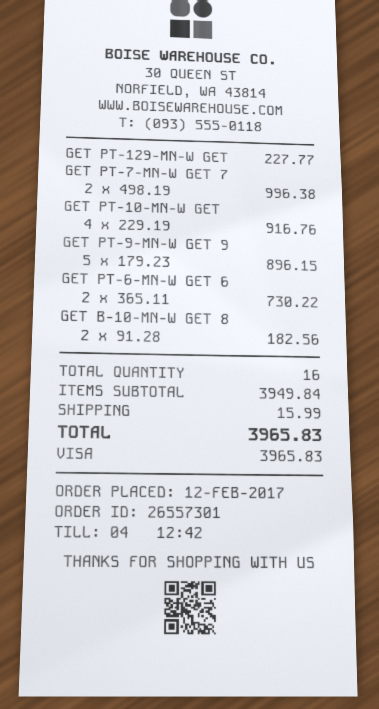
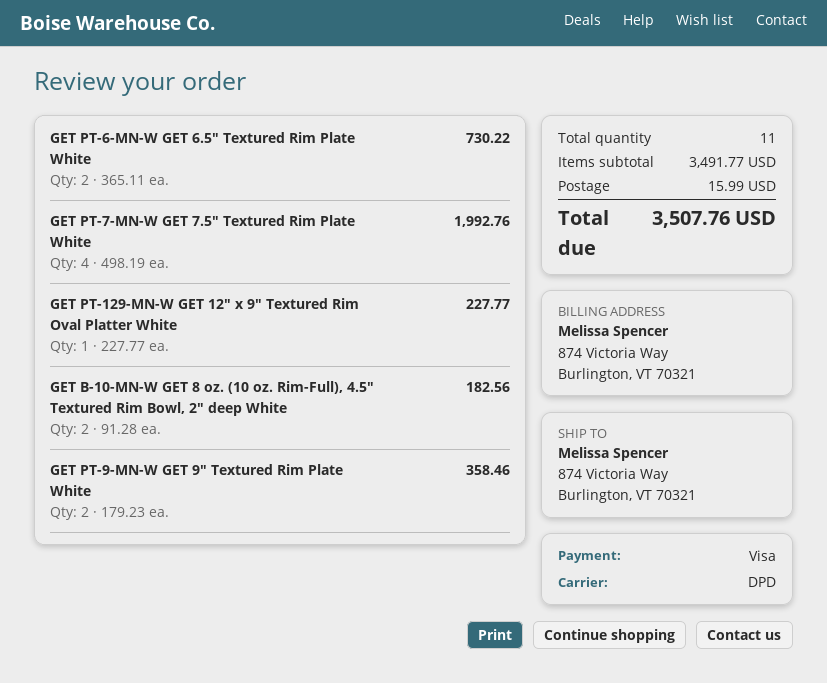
GET PT-7-MN-W GET 7: 2 x 498.19 = 996.38 -> 4 x 498.19 = 1992.76
GET PT-10-MN-W GET: 4 x 229.19 = 916.76 -> none
GET PT-9-MN-W GET 9: 5 x 179.23 = 896.15 -> 2 x 179.23 = 358.46
total quantity: 16 -> 11
subtotal: 3949.84 -> 3491.77
total: 3965.83 -> 3507.76

